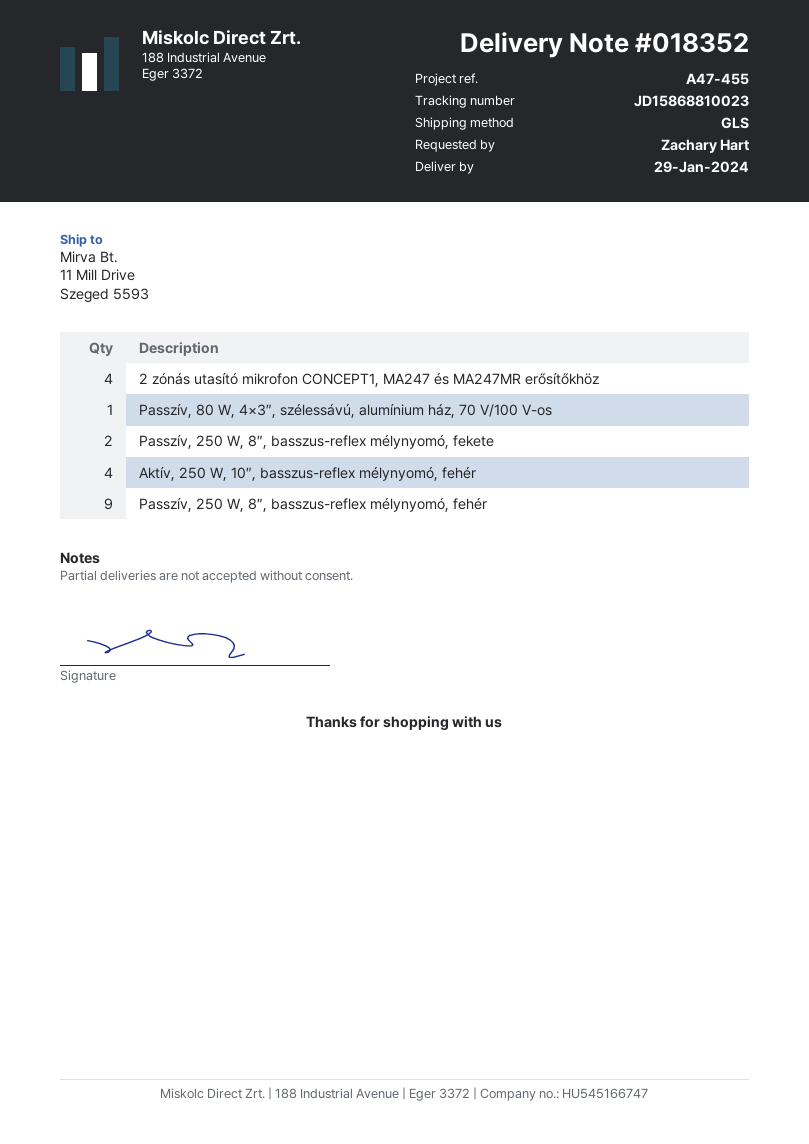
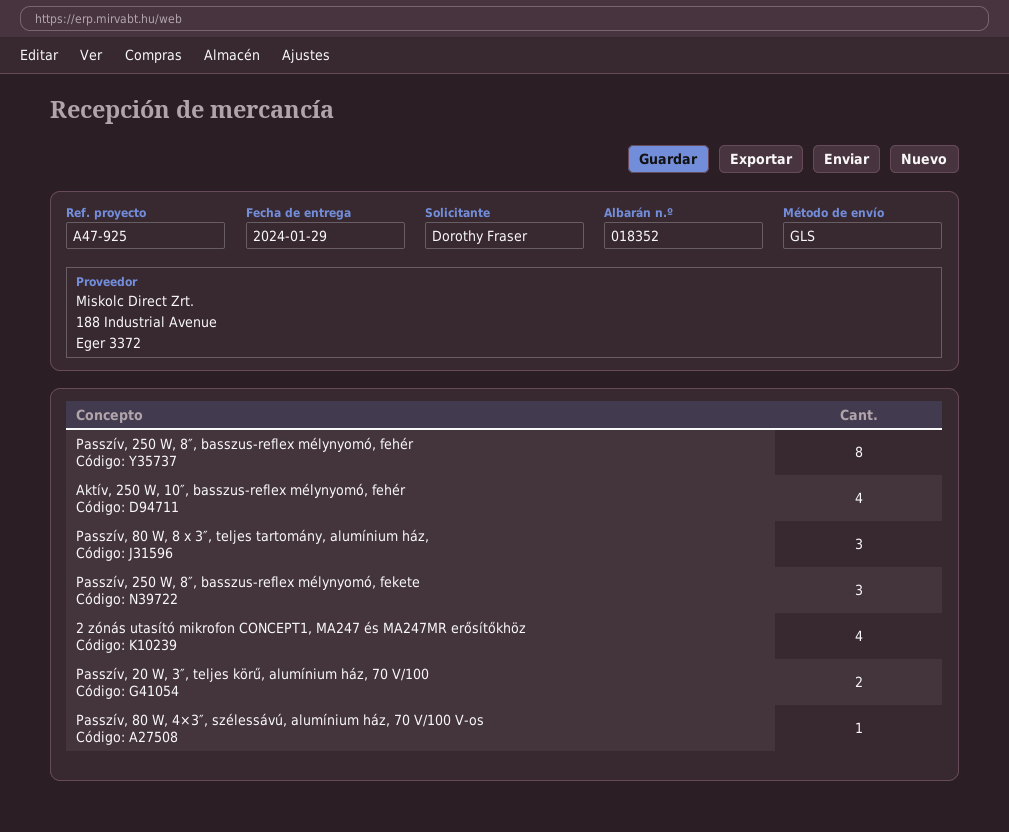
reference: A47-455 -> A47-925
ordered by: Zachary Hart -> Dorothy Fraser
Passzív, 250 W, 8″, basszus-reflex mélynyomó, fekete: 2 -> 3
Passzív, 250 W, 8″, basszus-reflex mélynyomó, fehér: 9 -> 8
Passzív, 80 W, 8 x 3″, teljes tartomány, alumínium ház,: none -> 3
Passzív, 20 W, 3″, teljes körű, alumínium ház, 70 V/100: none -> 2

